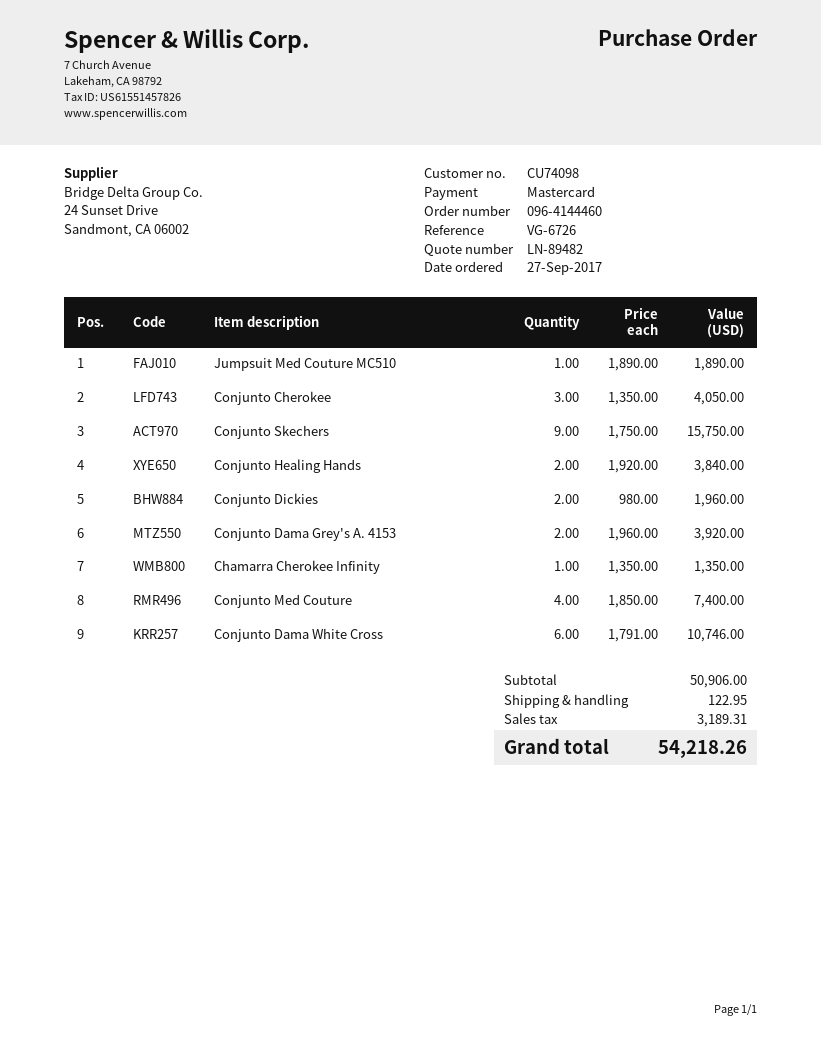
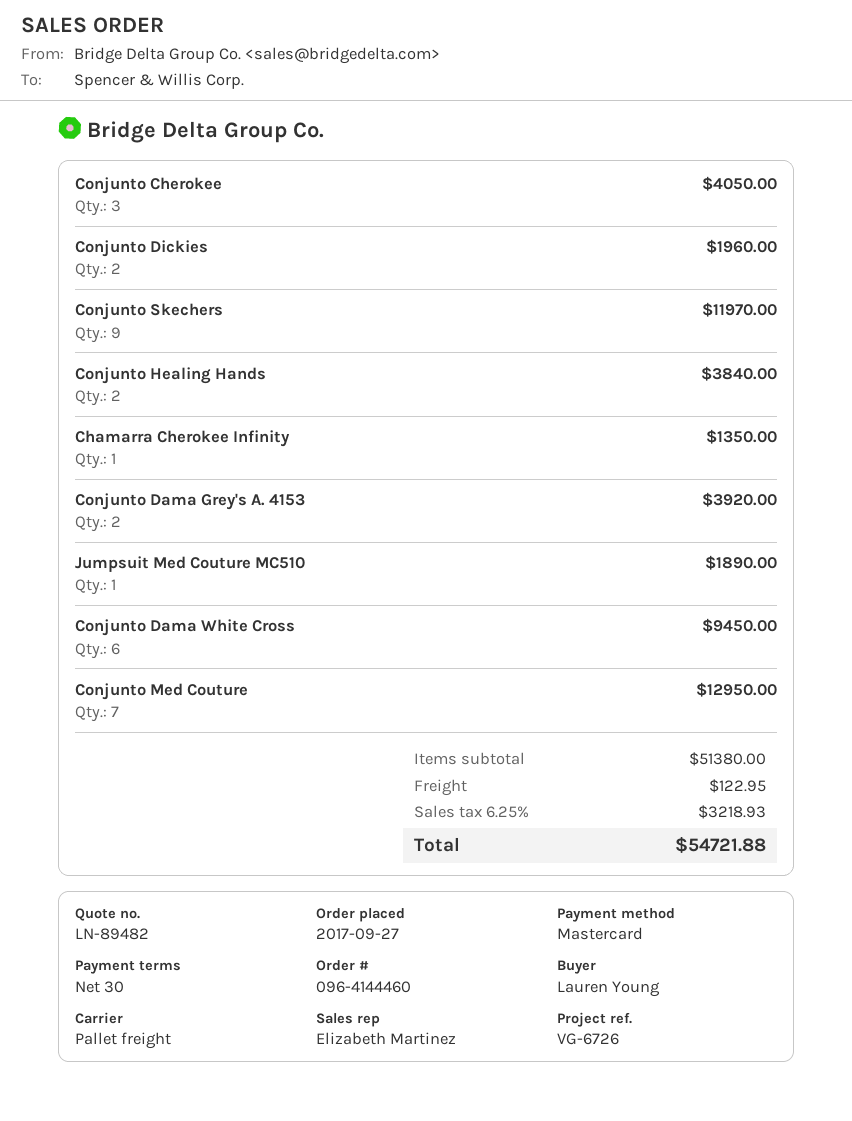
Conjunto Skechers: 9 for 15750.00 -> 9 for 11970.00
Conjunto Med Couture: 4 for 7400.00 -> 7 for 12950.00
Conjunto Dama White Cross: 6 for 10746.00 -> 6 for 9450.00
subtotal: 50906.00 -> 51380.00
tax: 3189.31 -> 3218.93
total: 54218.26 -> 54721.88

